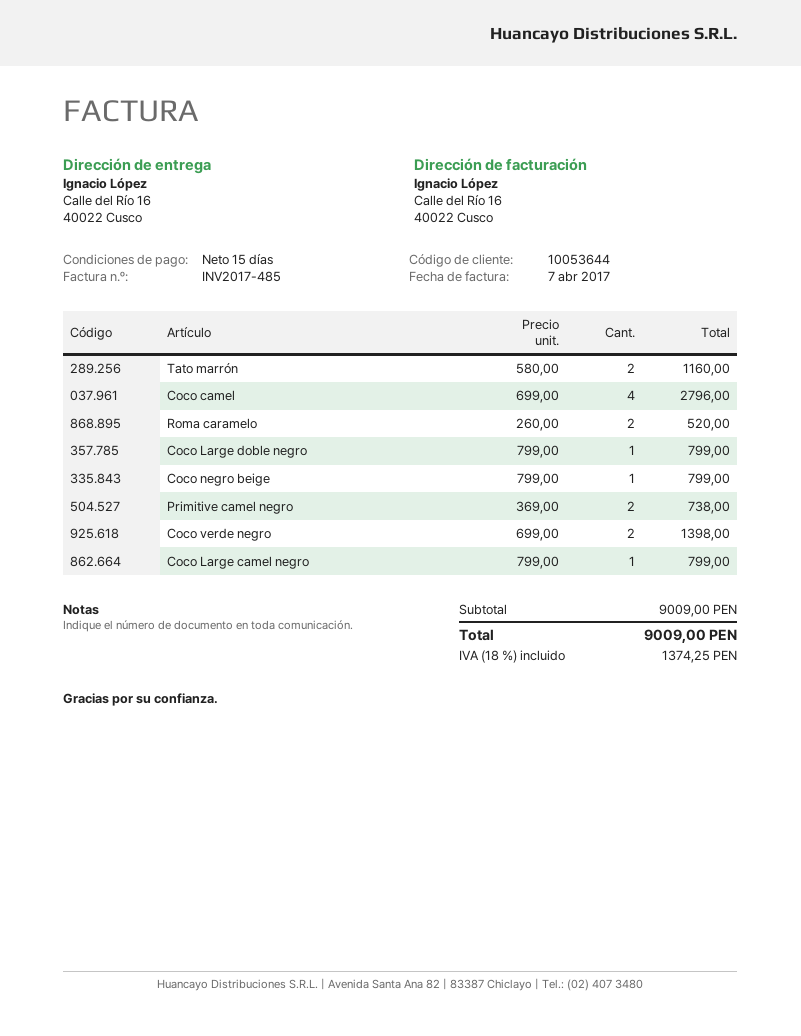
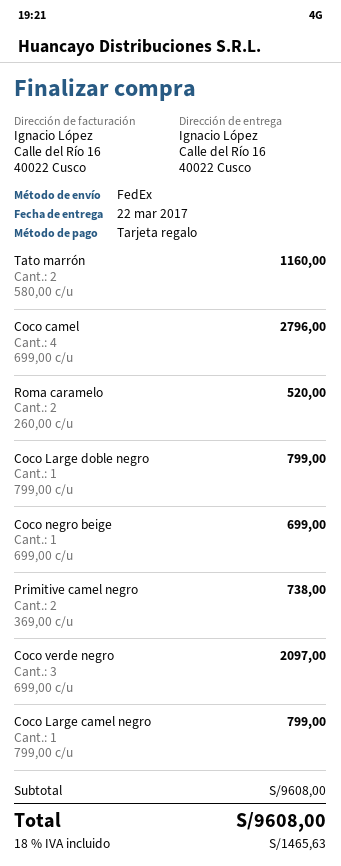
Coco negro beige: 1 x 799.00 = 799.00 -> 1 x 699.00 = 699.00
Coco verde negro: 2 x 699.00 = 1398.00 -> 3 x 699.00 = 2097.00
subtotal: 9009.00 -> 9608.00
tax: 18% = 1374.25 -> 18% = 1465.63
total: 9009.00 -> 9608.00

